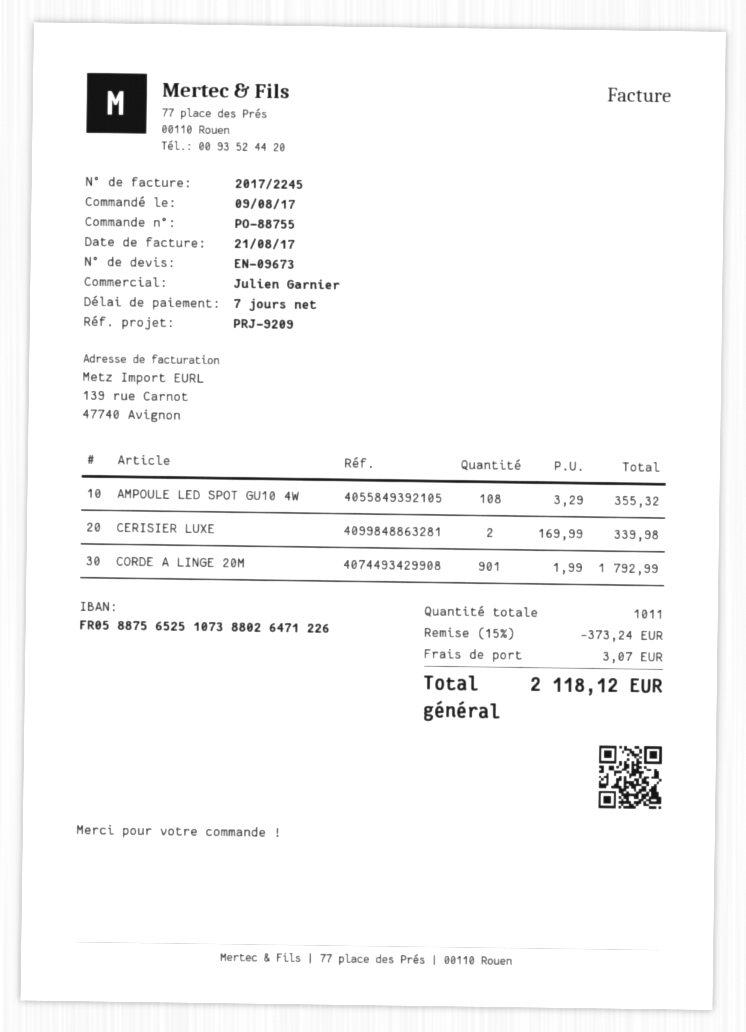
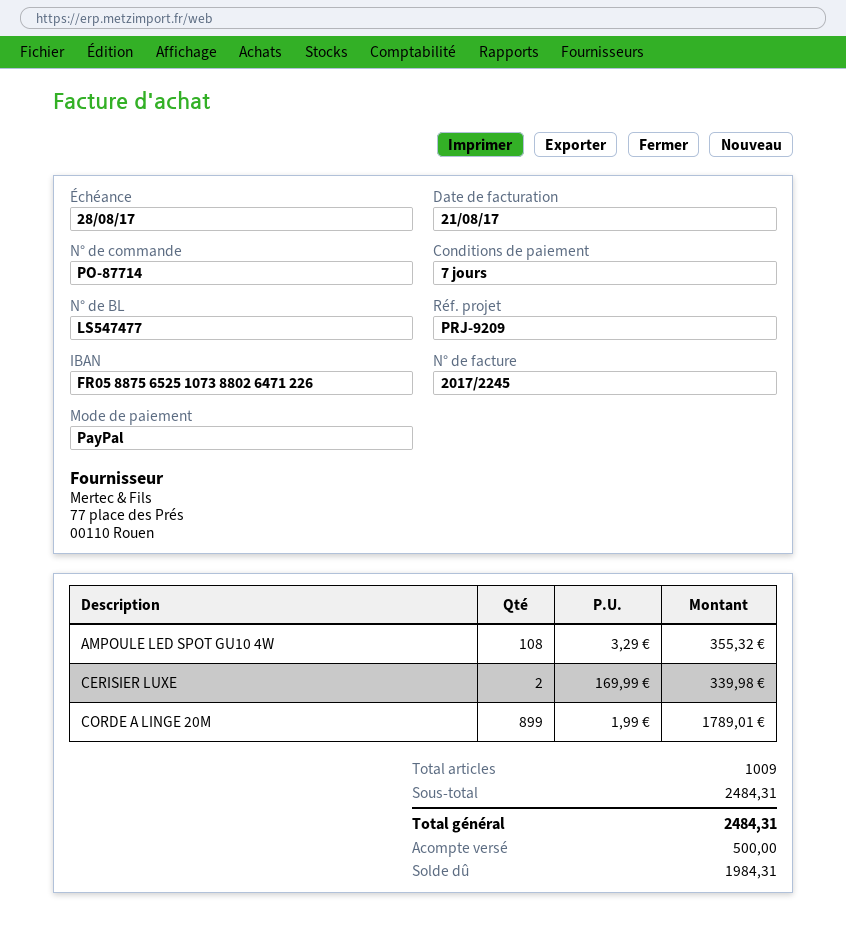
order number: PO-88755 -> PO-87714
CORDE A LINGE 20M: 901 x 1.99 = 1792.99 -> 899 x 1.99 = 1789.01
total quantity: 1011 -> 1009
discount: 15% = 373.24 -> none
shipping: 3.07 -> none
total: 2118.12 -> 2484.31

